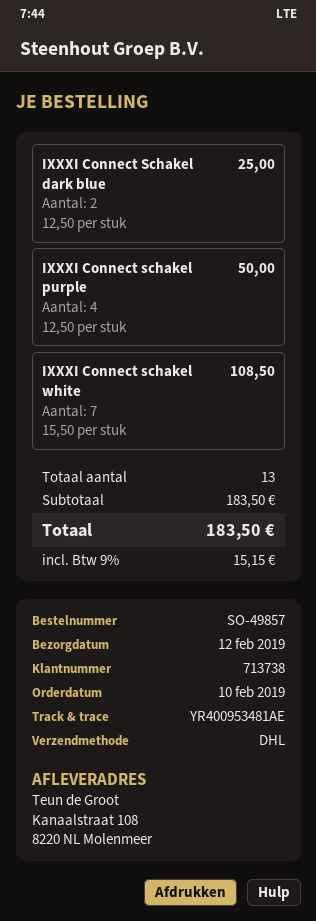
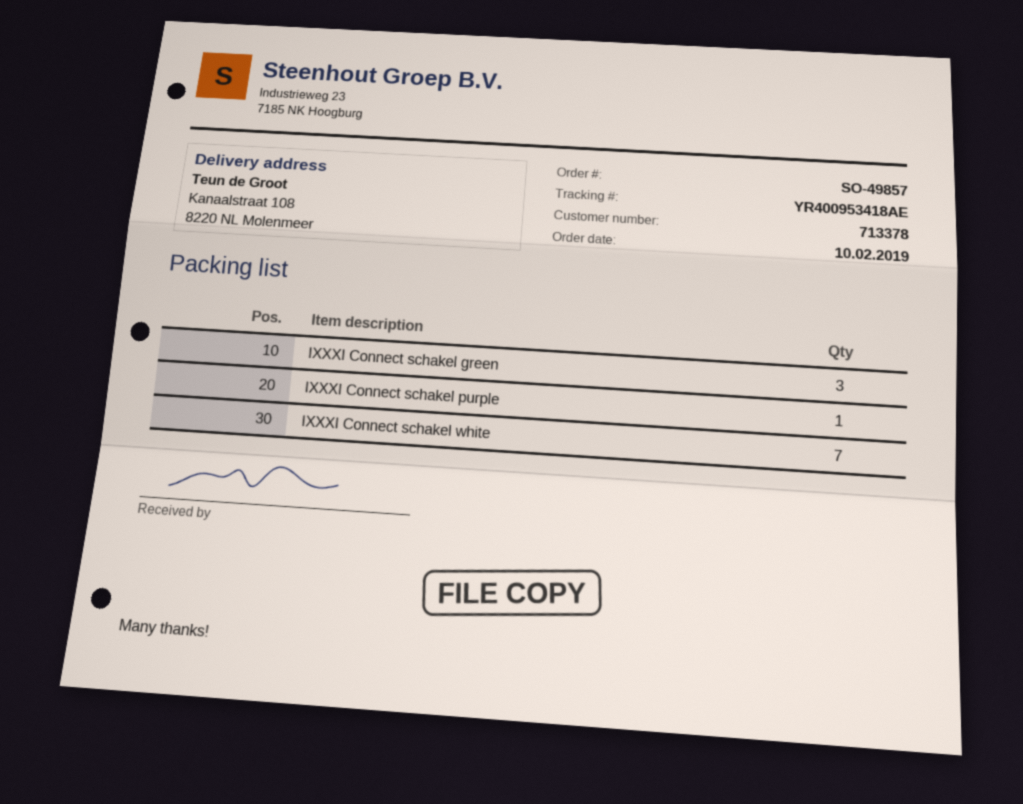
customer number: 713738 -> 713378
tracking number: YR400953481AE -> YR400953418AE
IXXXI Connect Schakel dark blue: 2 -> none
IXXXI Connect schakel purple: 4 -> 1
IXXXI Connect schakel green: none -> 3

